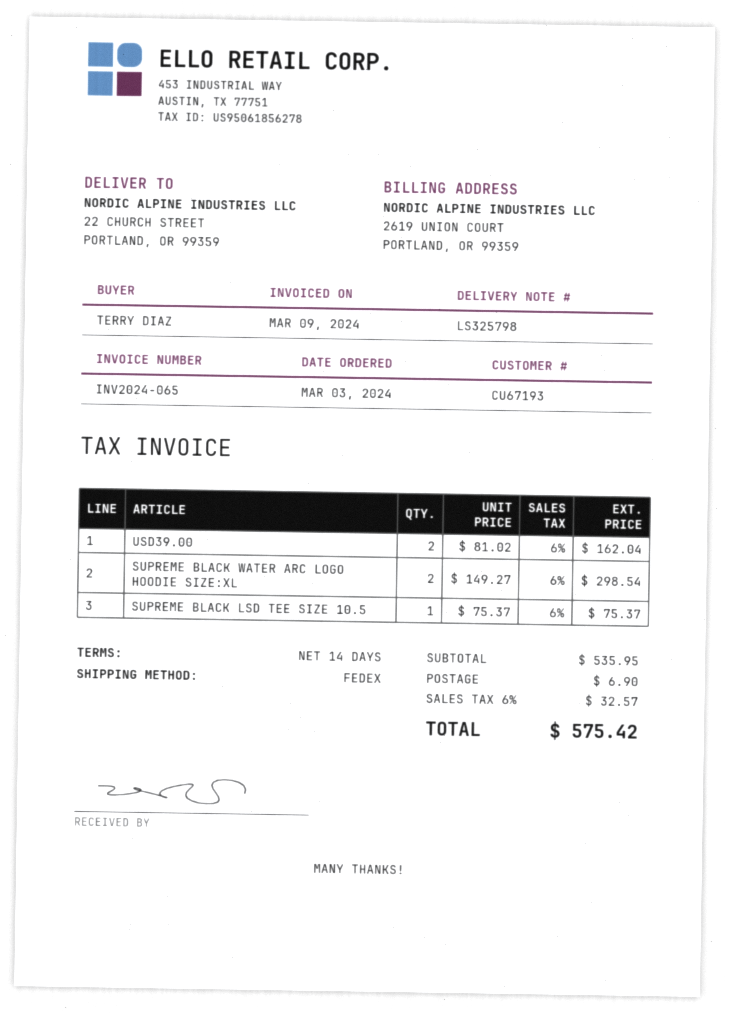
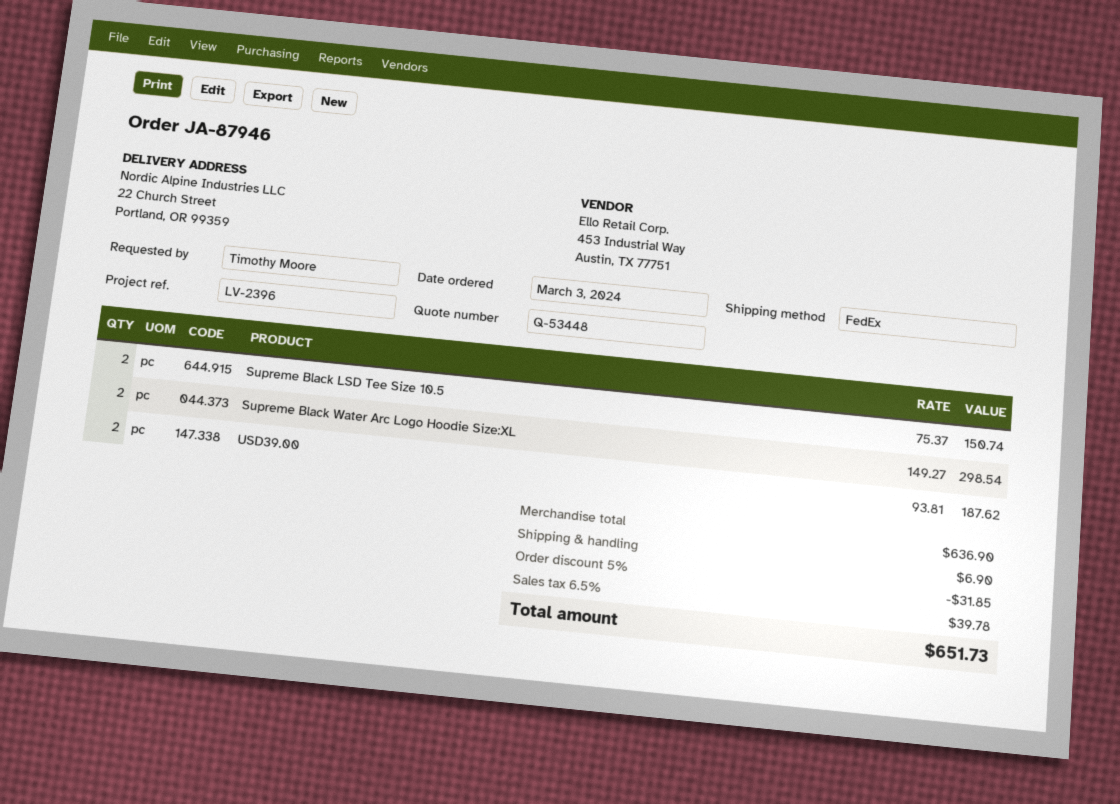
ordered by: TERRY DIAZ -> Timothy Moore
USD39.00: 2 x 81.02 = 162.04 -> 2 x 93.81 = 187.62
SUPREME BLACK LSD TEE SIZE 10.5: 1 x 75.37 = 75.37 -> 2 x 75.37 = 150.74
subtotal: 535.95 -> 636.90
discount: none -> 5% = 31.85
tax: 6% = 32.57 -> 6.5% = 39.78
total: 575.42 -> 651.73

